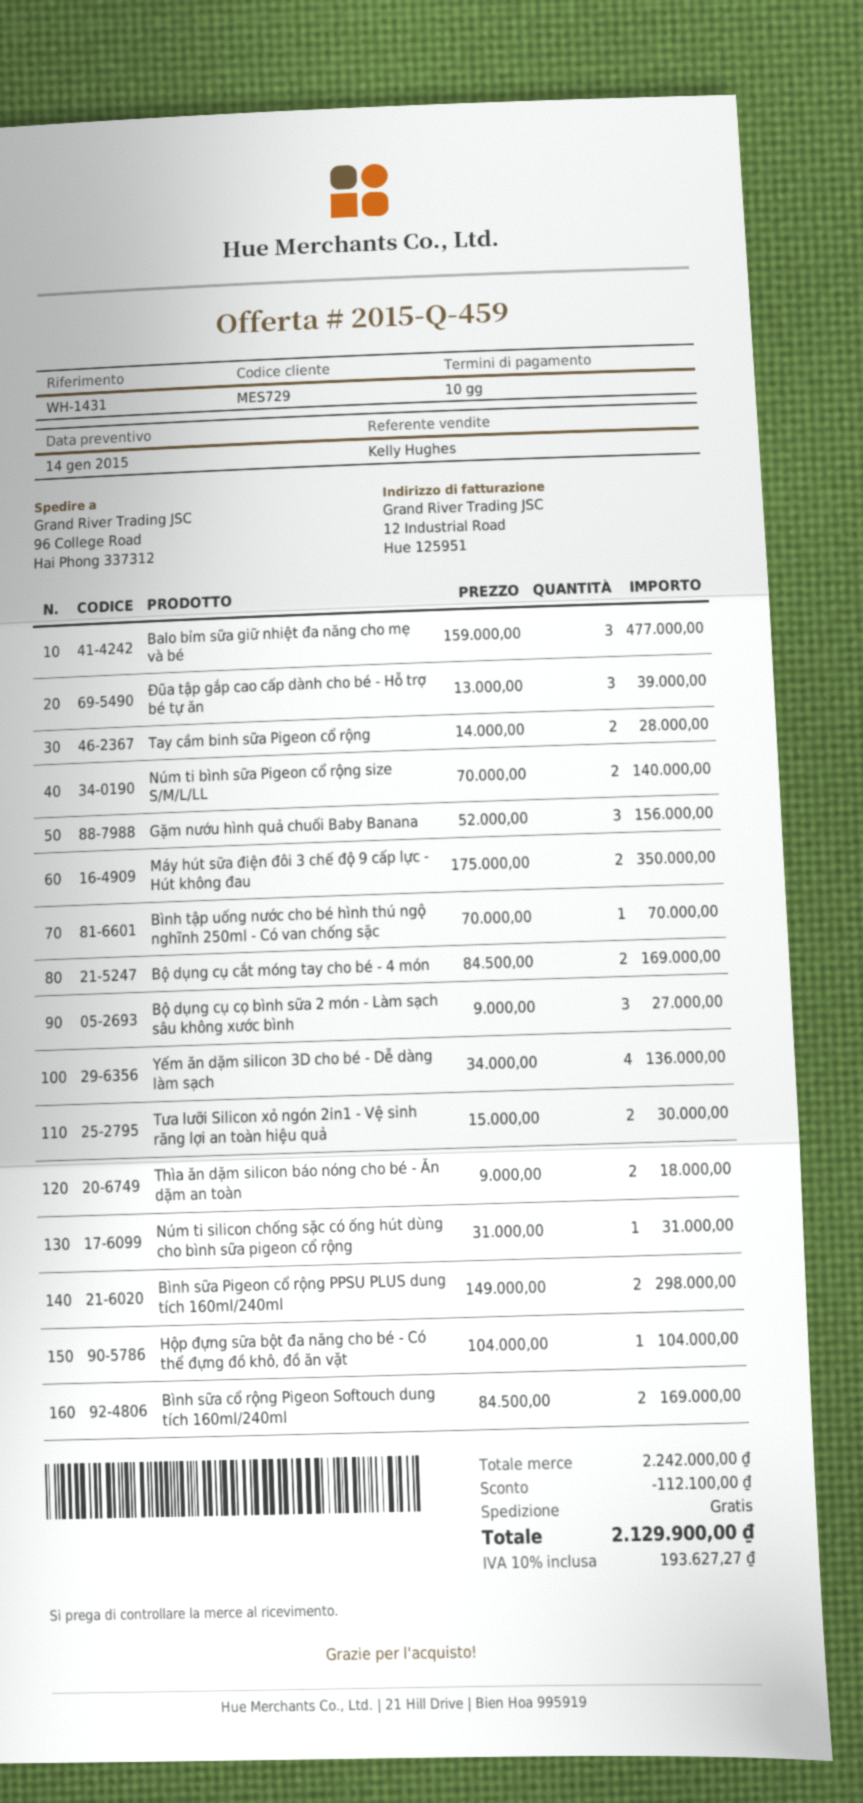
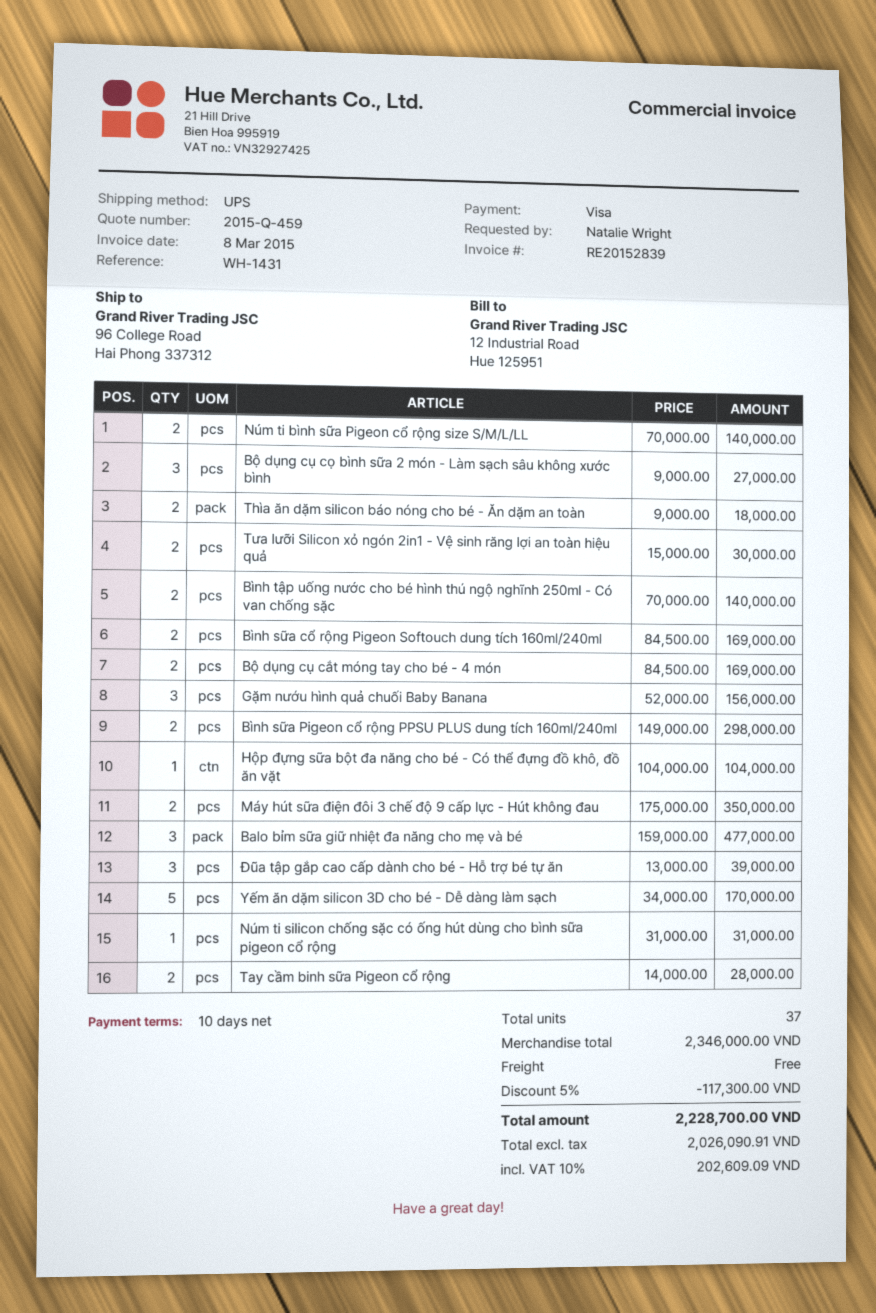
Bình tập uống nước cho bé hình thú ngộ nghĩnh 250ml - Có van chống sặc: 1 x 70000.00 = 70000.00 -> 2 x 70000.00 = 140000.00
Yếm ăn dặm silicon 3D cho bé - Dễ dàng làm sạch: 4 x 34000.00 = 136000.00 -> 5 x 34000.00 = 170000.00
subtotal: 2242000.00 -> 2346000.00
discount: 112100.00 -> 117300.00
tax: 10% = 193627.27 -> 10% = 202609.09
total: 2129900.00 -> 2228700.00

